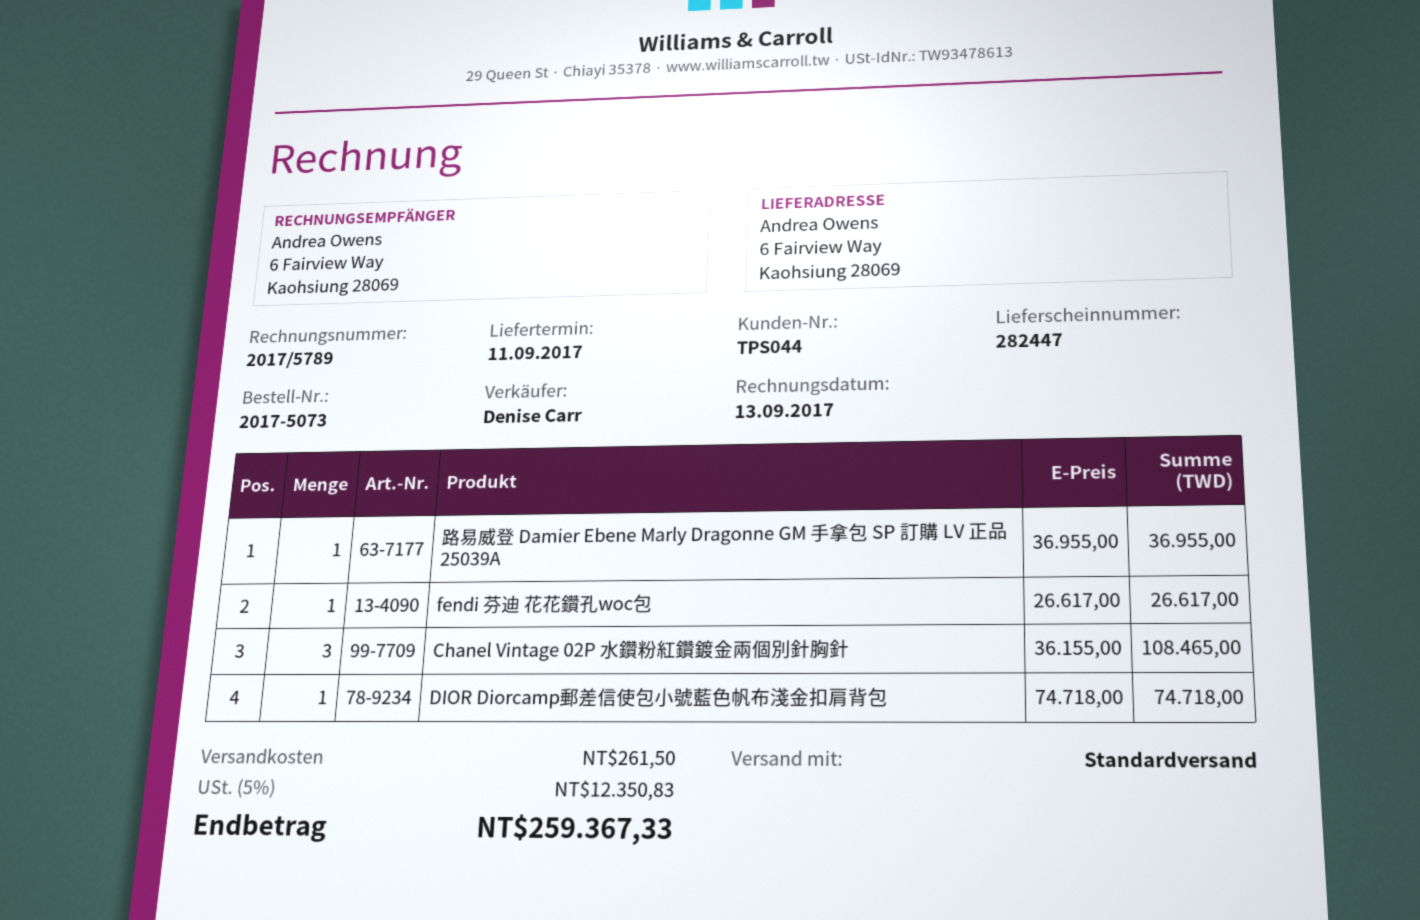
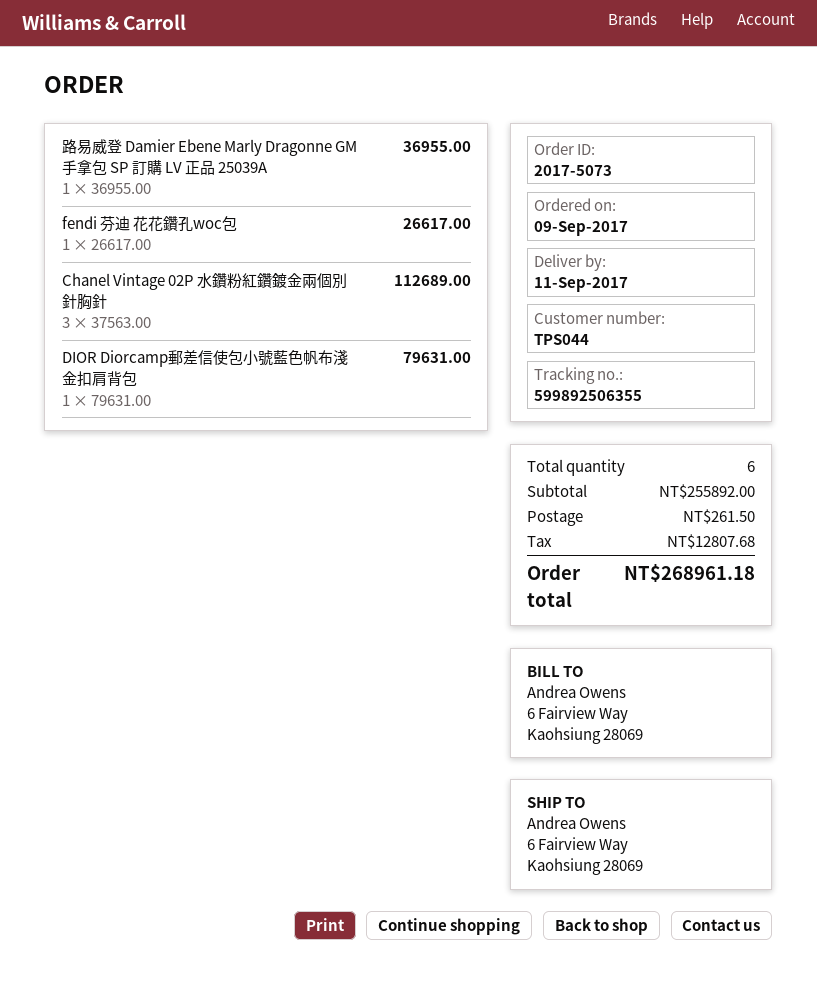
Chanel Vintage 02P 水鑽粉紅鑽鍍金兩個別針胸針: 3 x 36155.00 = 108465.00 -> 3 x 37563.00 = 112689.00
DIOR Diorcamp郵差信使包小號藍色帆布淺金扣肩背包: 1 x 74718.00 = 74718.00 -> 1 x 79631.00 = 79631.00
tax: 12350.83 -> 12807.68
total: 259367.33 -> 268961.18

